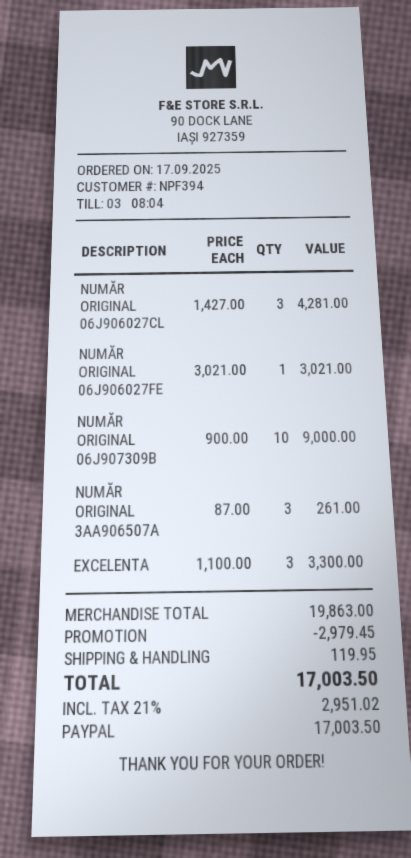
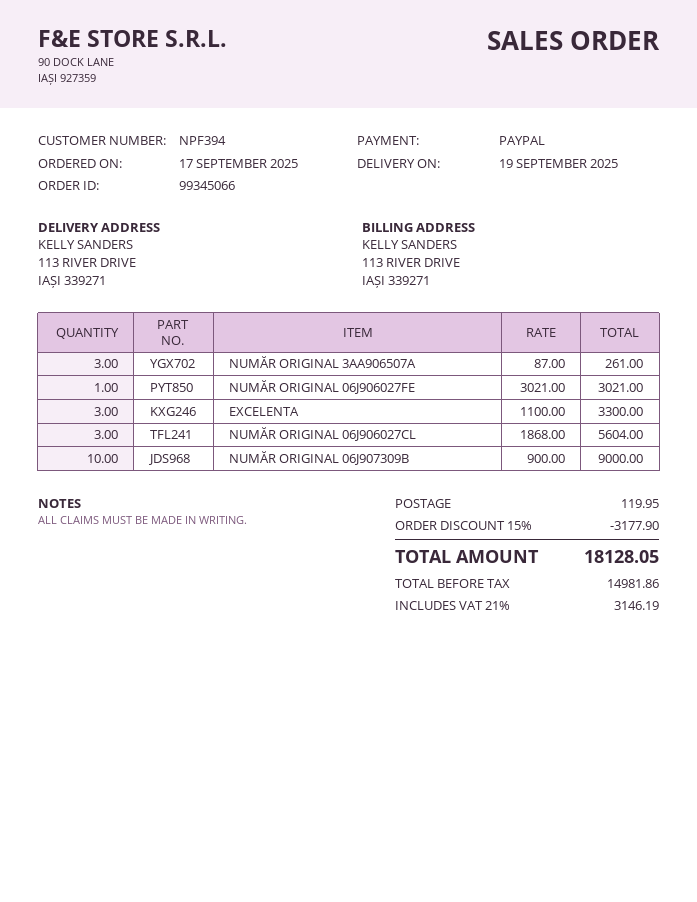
NUMĂR ORIGINAL 06J906027CL: 3 x 1427.00 = 4281.00 -> 3 x 1868.00 = 5604.00
discount: 2979.45 -> 3177.90
tax: 21% = 2951.02 -> 21% = 3146.19
total: 17003.50 -> 18128.05

